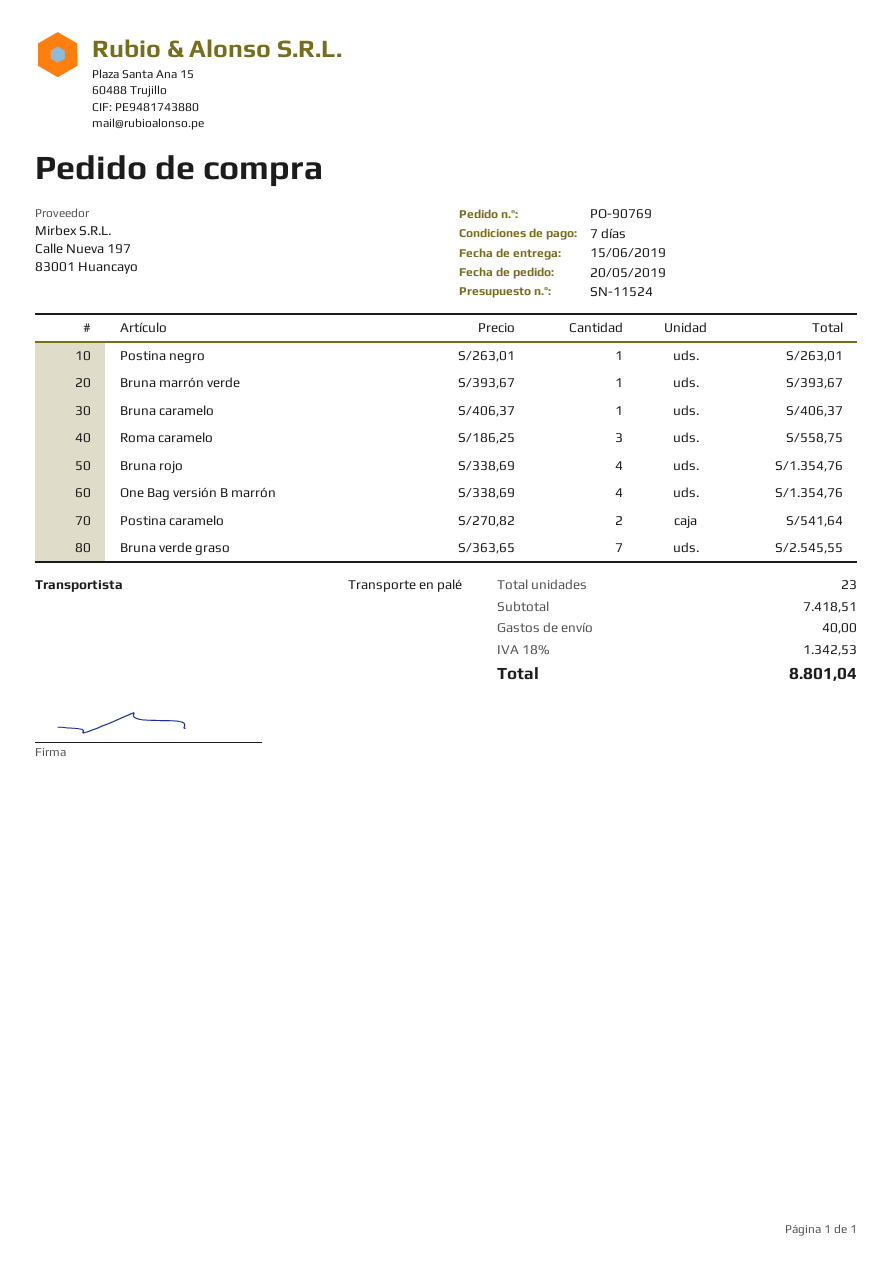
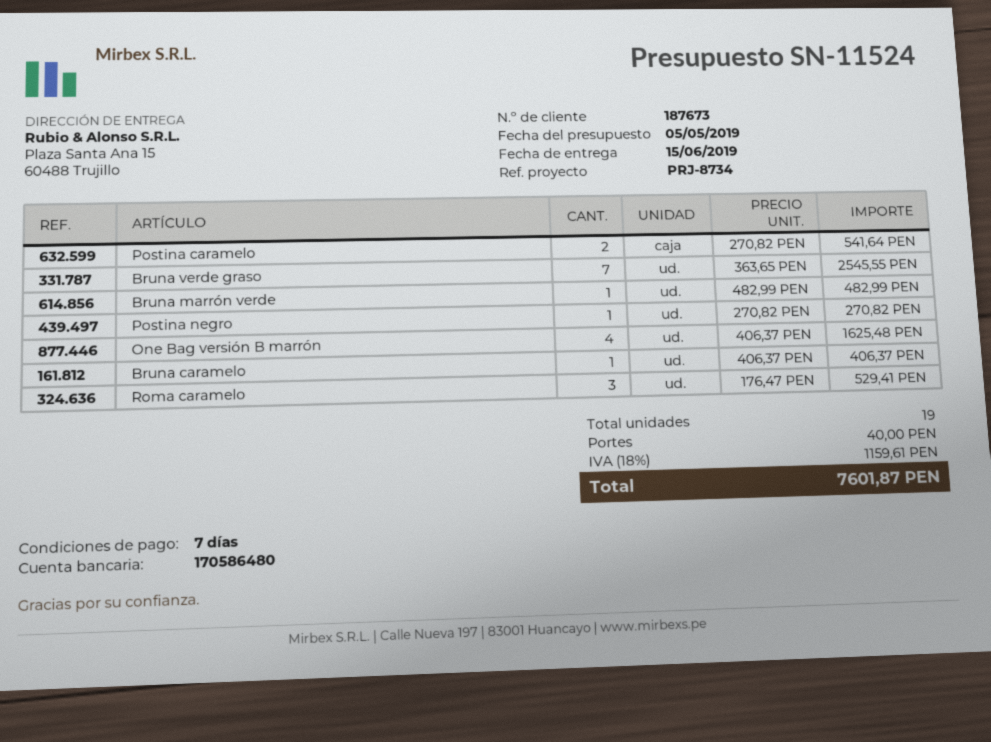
Postina negro: 1 x 263.01 = 263.01 -> 1 x 270.82 = 270.82
Bruna marrón verde: 1 x 393.67 = 393.67 -> 1 x 482.99 = 482.99
Roma caramelo: 3 x 186.25 = 558.75 -> 3 x 176.47 = 529.41
Bruna rojo: 4 x 338.69 = 1354.76 -> none
One Bag versión B marrón: 4 x 338.69 = 1354.76 -> 4 x 406.37 = 1625.48
total quantity: 23 -> 19
tax: 18% = 1342.53 -> 18% = 1159.61
total: 8801.04 -> 7601.87

